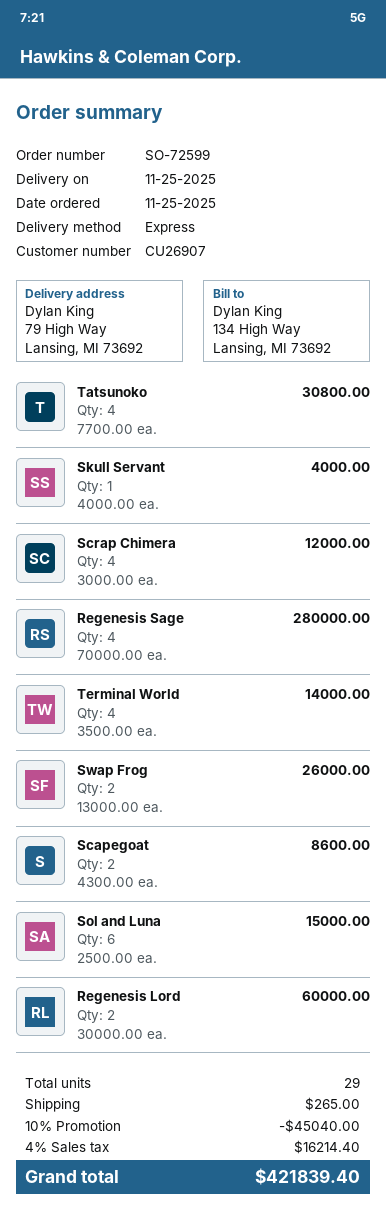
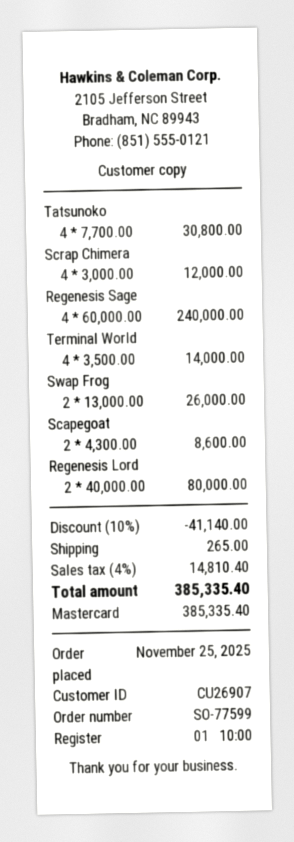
order number: SO-72599 -> SO-77599
Skull Servant: 1 x 4000.00 = 4000.00 -> none
Regenesis Sage: 4 x 70000.00 = 280000.00 -> 4 x 60000.00 = 240000.00
Sol and Luna: 6 x 2500.00 = 15000.00 -> none
Regenesis Lord: 2 x 30000.00 = 60000.00 -> 2 x 40000.00 = 80000.00
discount: 10% = 45040.00 -> 10% = 41140.00
tax: 4% = 16214.40 -> 4% = 14810.40
total: 421839.40 -> 385335.40

